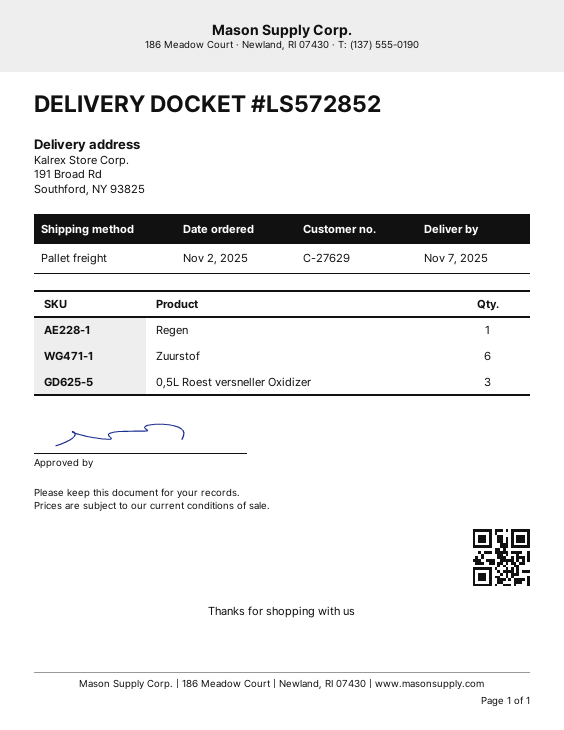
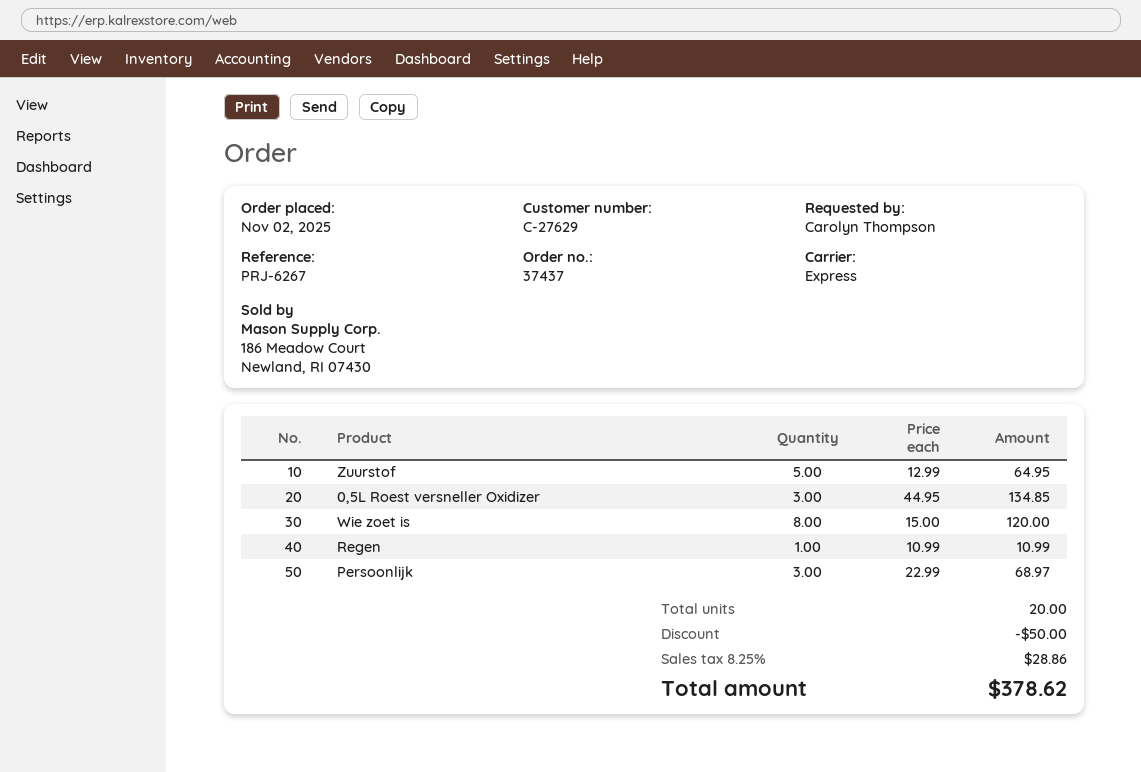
shipping method: pallet freight -> express
Zuurstof: 6 -> 5
Wie zoet is: none -> 8
Persoonlijk: none -> 3

